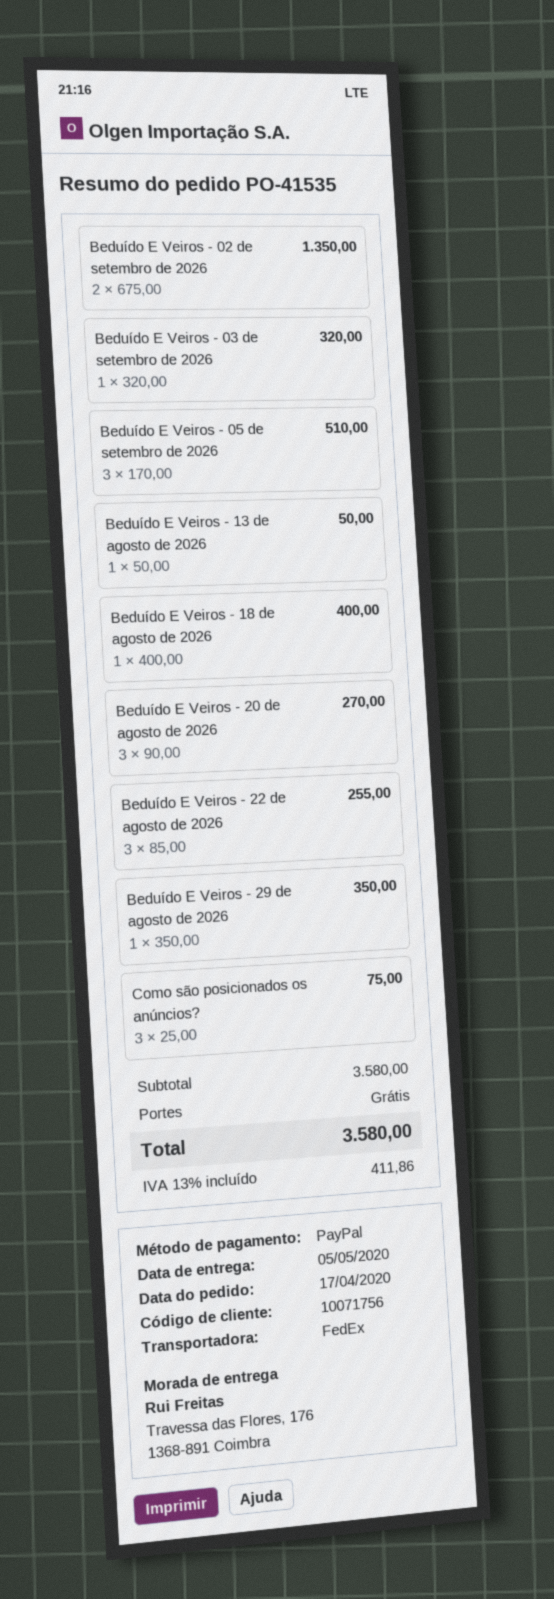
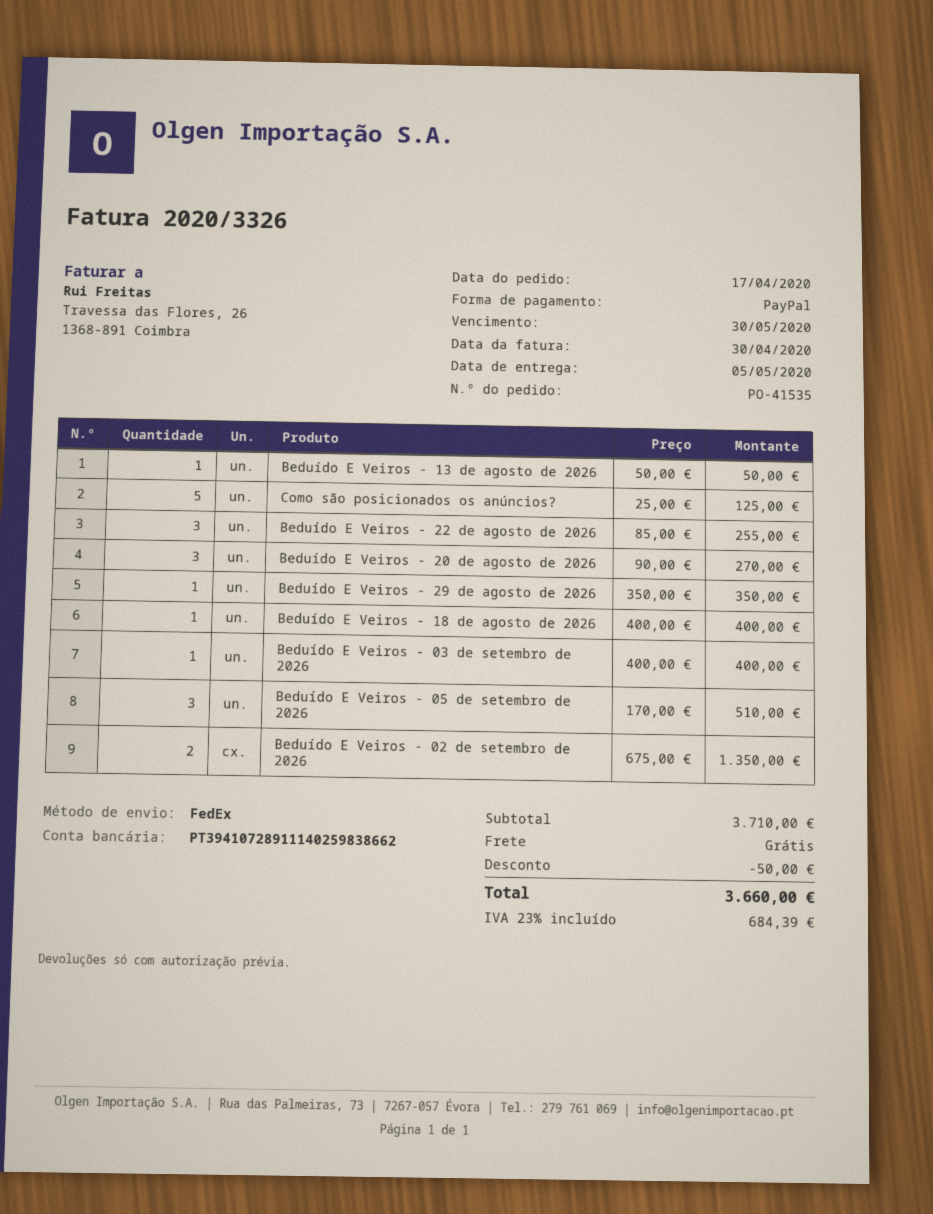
Beduído E Veiros - 03 de setembro de 2026: 1 x 320.00 = 320.00 -> 1 x 400.00 = 400.00
Como são posicionados os anúncios?: 3 x 25.00 = 75.00 -> 5 x 25.00 = 125.00
subtotal: 3580.00 -> 3710.00
discount: none -> 50.00
tax: 13% = 411.86 -> 23% = 684.39
total: 3580.00 -> 3660.00

